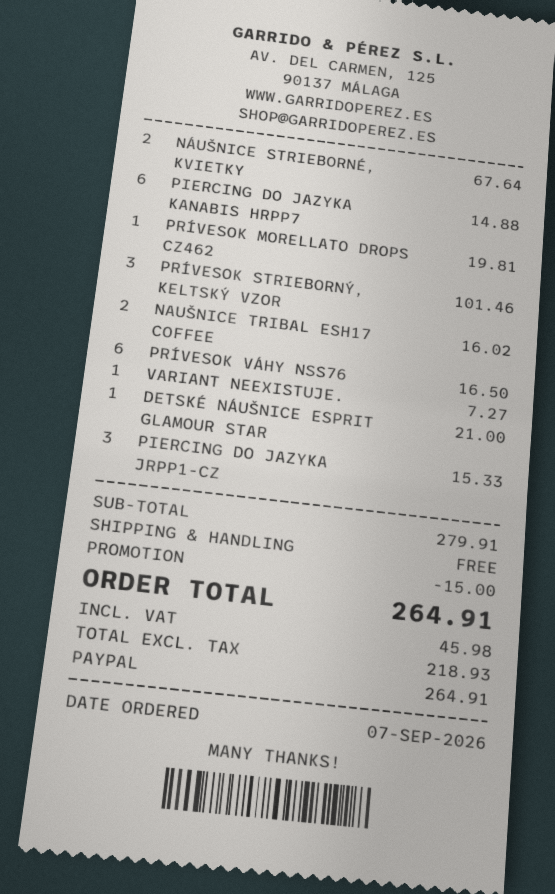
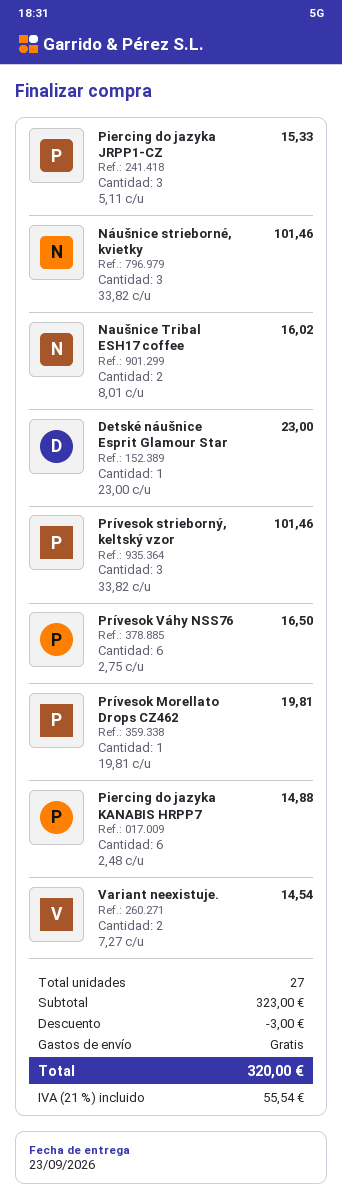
NÁUŠNICE STRIEBORNÉ, KVIETKY: 2 for 67.64 -> 3 for 101.46
VARIANT NEEXISTUJE.: 1 for 7.27 -> 2 for 14.54
DETSKÉ NÁUŠNICE ESPRIT GLAMOUR STAR: 1 for 21.00 -> 1 for 23.00
subtotal: 279.91 -> 323.00
discount: 15.00 -> 3.00
tax: 45.98 -> 55.54
total: 264.91 -> 320.00

